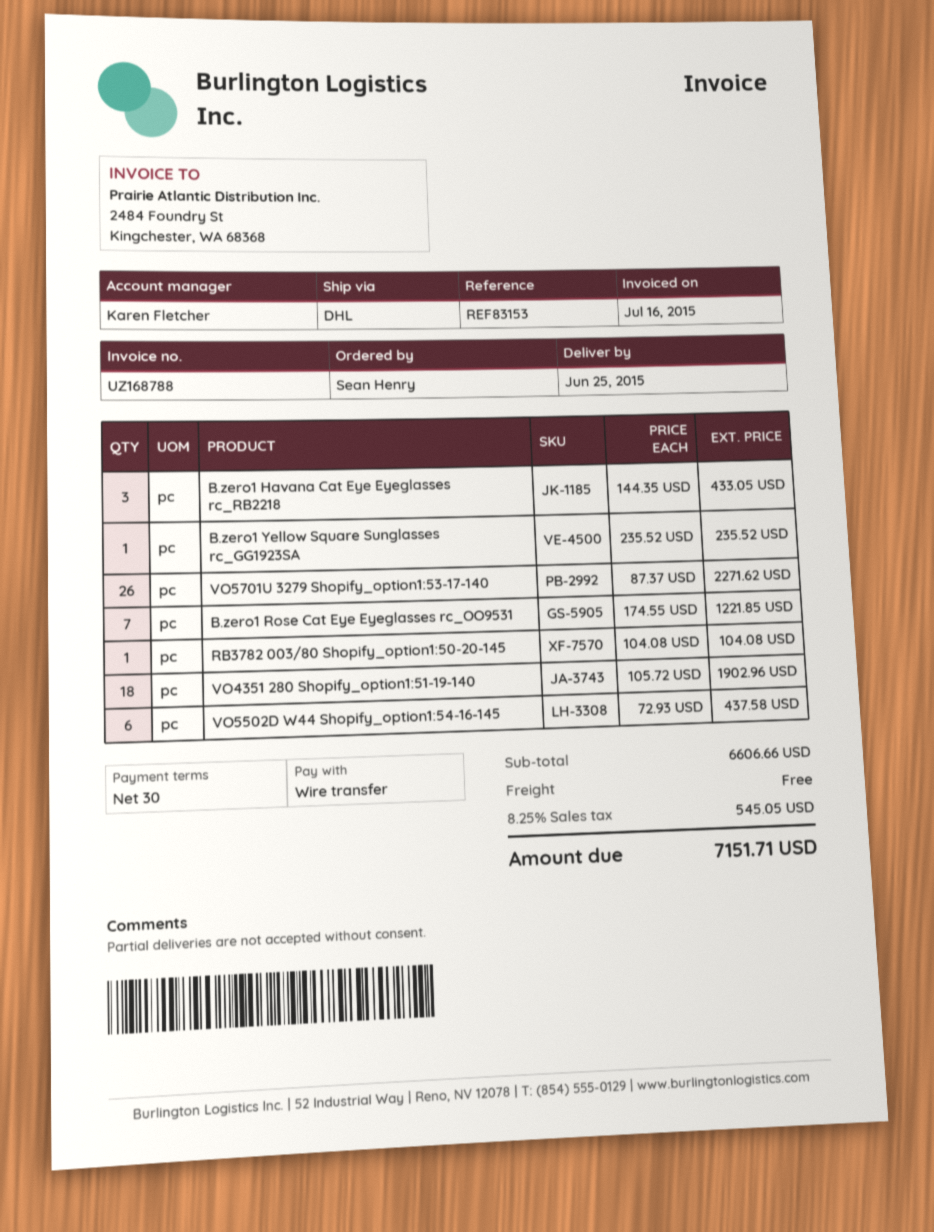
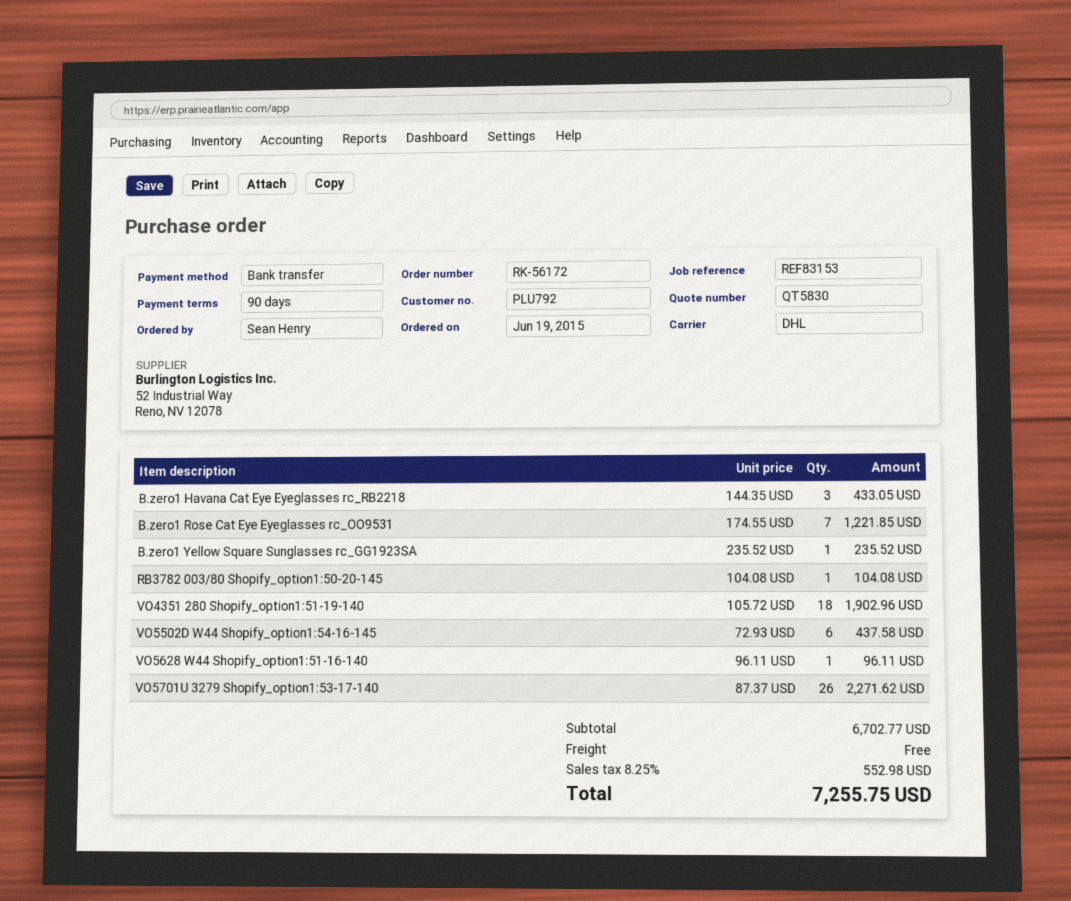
payment terms: 30 days -> 90 days
VO5628 W44 Shopify_option1:51-16-140: none -> 1 x 96.11 = 96.11
subtotal: 6606.66 -> 6702.77
tax: 8.25% = 545.05 -> 8.25% = 552.98
total: 7151.71 -> 7255.75

